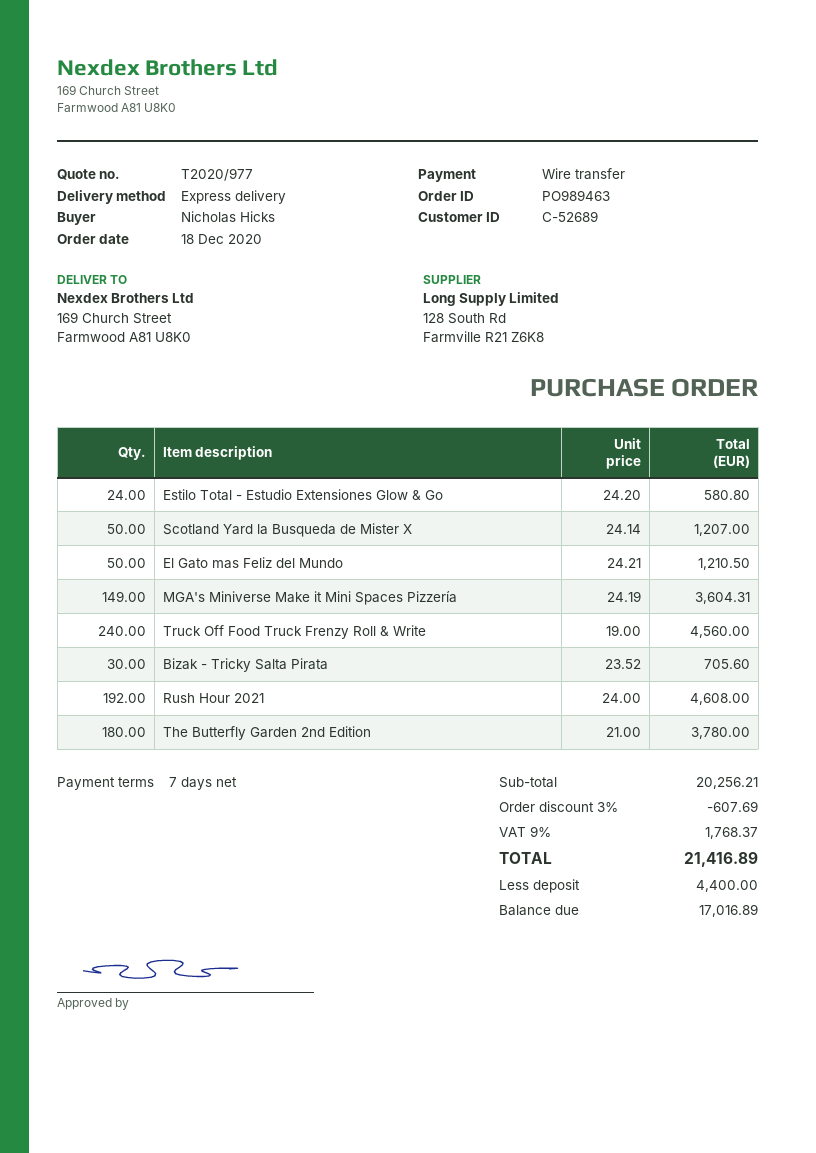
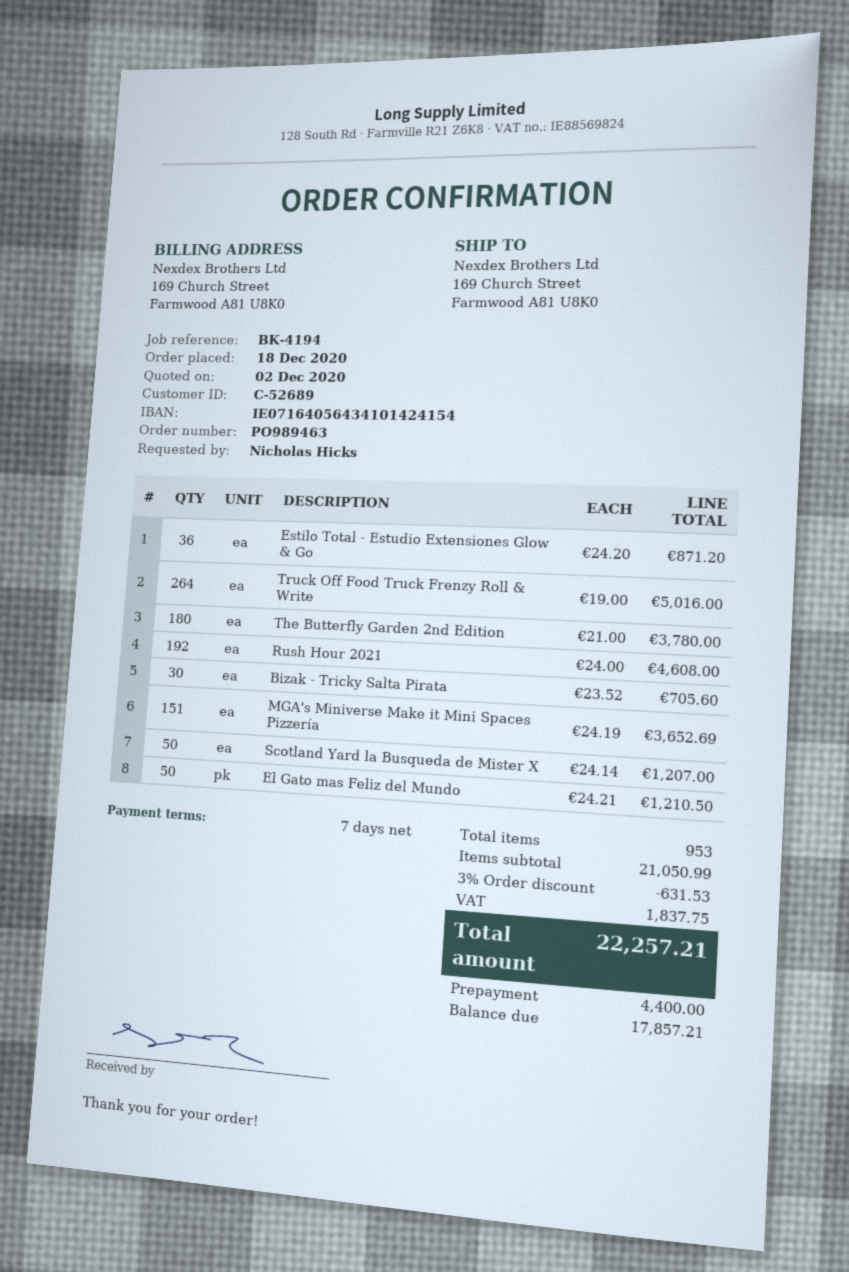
Estilo Total - Estudio Extensiones Glow & Go: 24 x 24.20 = 580.80 -> 36 x 24.20 = 871.20
MGA's Miniverse Make it Mini Spaces Pizzería: 149 x 24.19 = 3604.31 -> 151 x 24.19 = 3652.69
Truck Off Food Truck Frenzy Roll & Write: 240 x 19.00 = 4560.00 -> 264 x 19.00 = 5016.00
subtotal: 20256.21 -> 21050.99
discount: 3% = 607.69 -> 3% = 631.53
tax: 1768.37 -> 1837.75
total: 21416.89 -> 22257.21
balance: 17016.89 -> 17857.21

